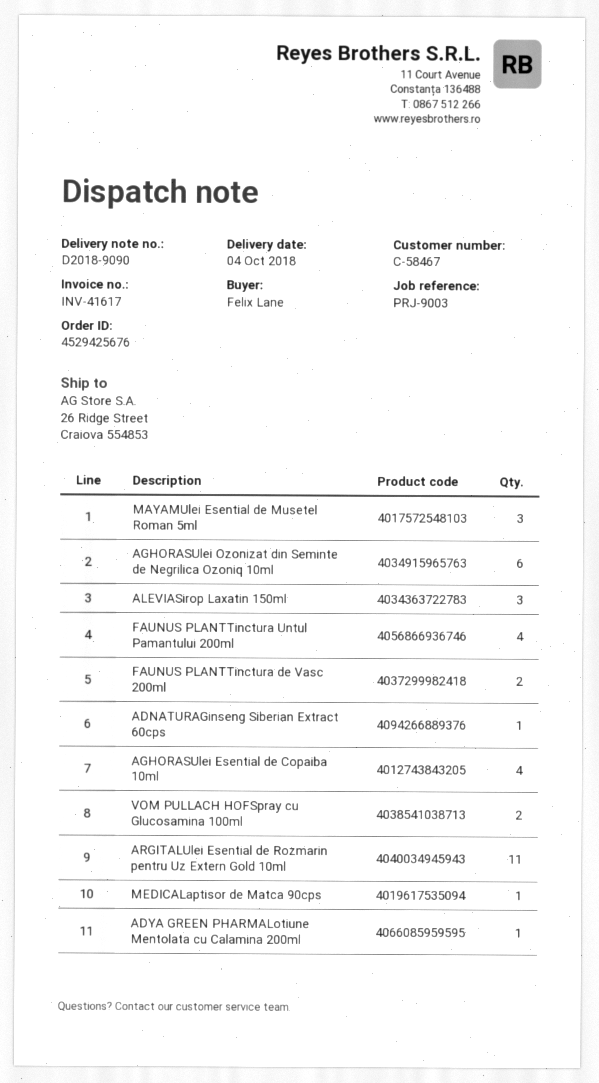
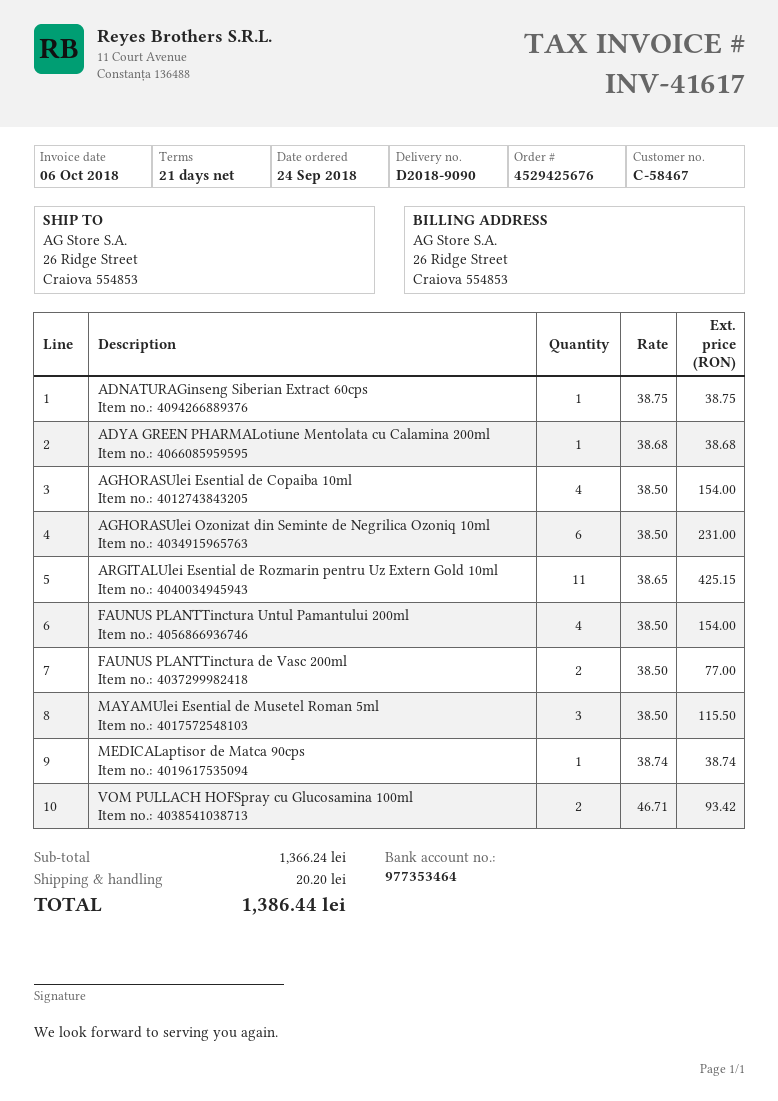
ALEVIASirop Laxatin 150ml: 3 -> none

